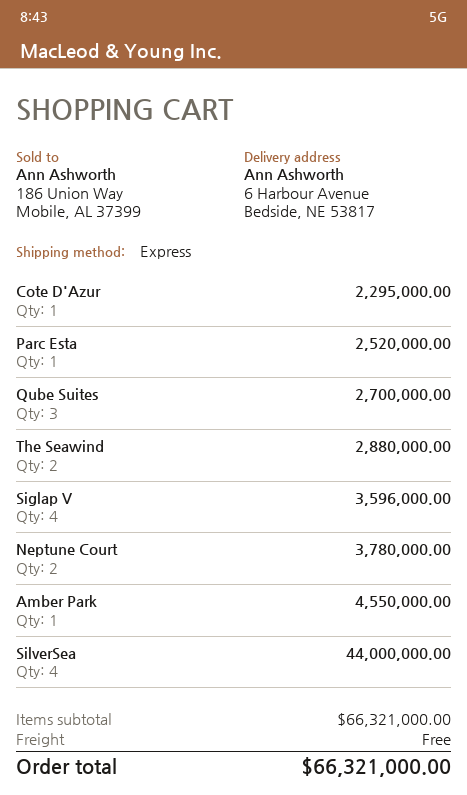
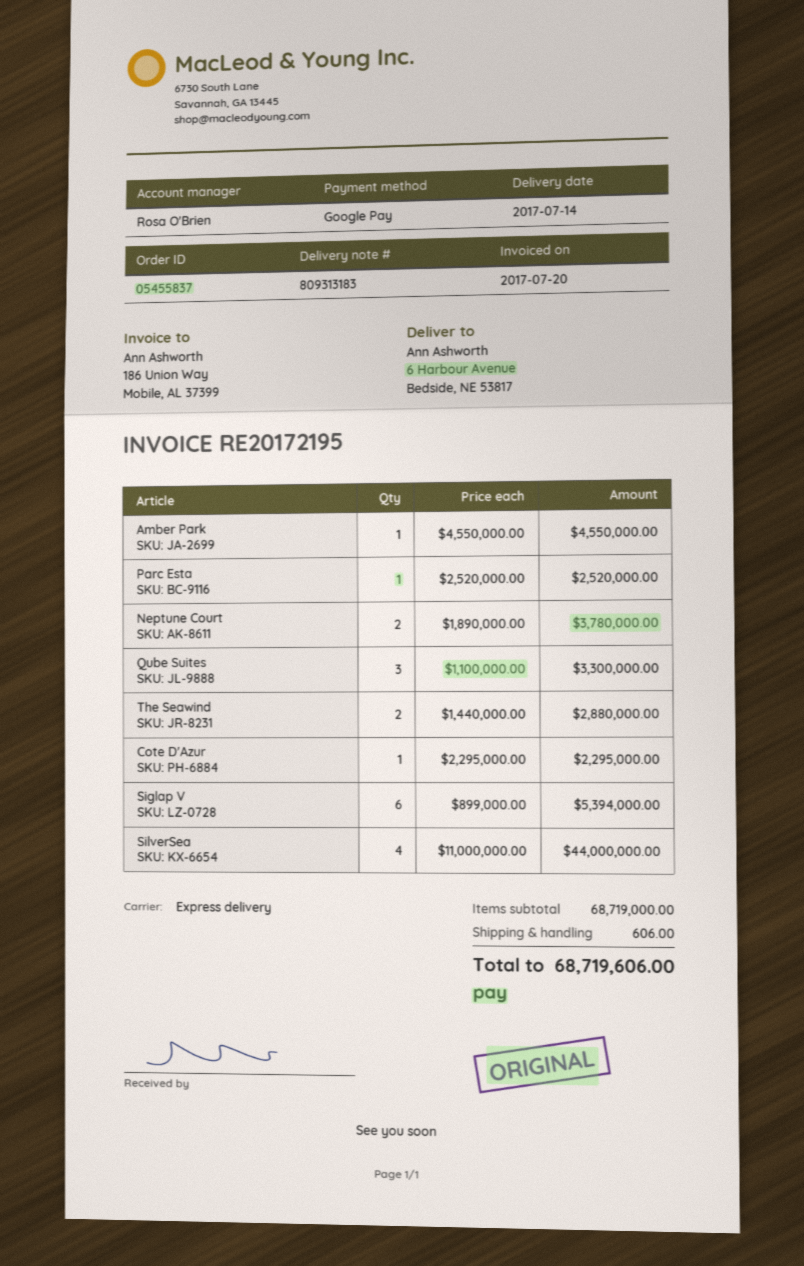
Qube Suites: 3 for 2700000.00 -> 3 for 3300000.00
Siglap V: 4 for 3596000.00 -> 6 for 5394000.00
subtotal: 66321000.00 -> 68719000.00
shipping: 0.00 -> 606.00
total: 66321000.00 -> 68719606.00

